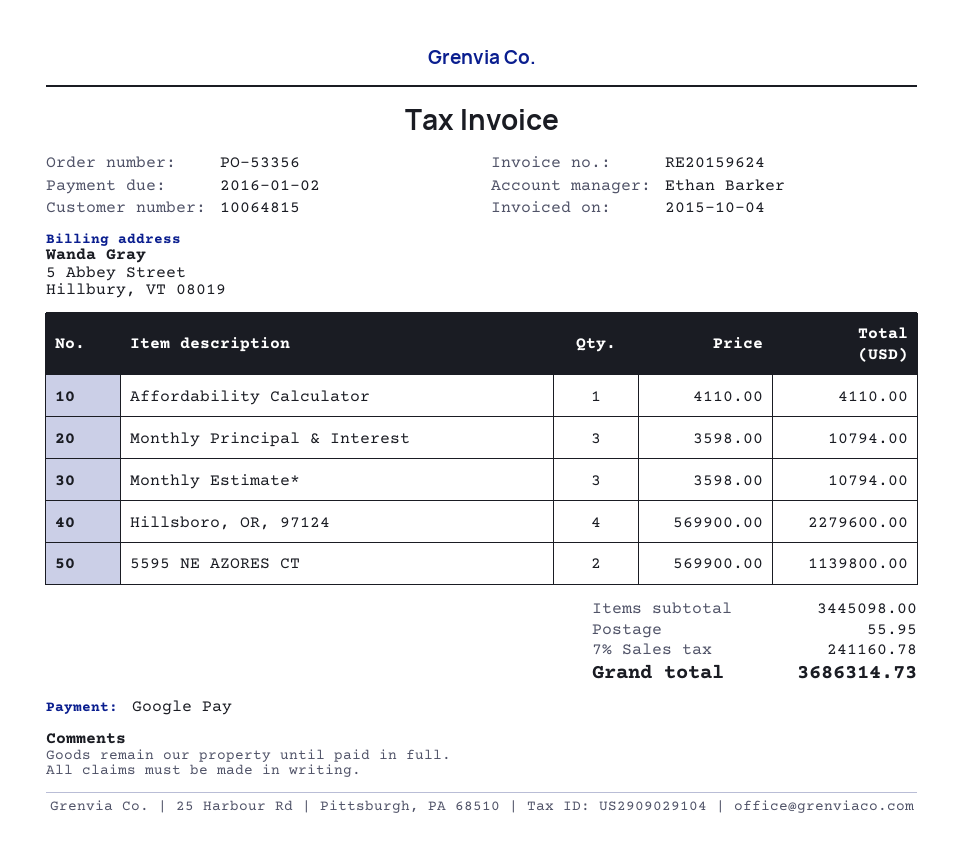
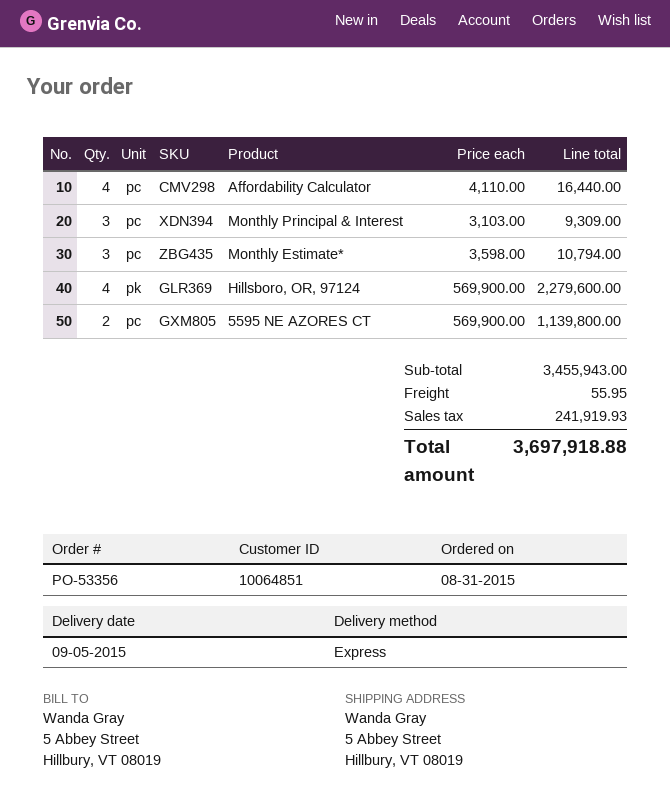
customer number: 10064815 -> 10064851
Affordability Calculator: 1 x 4110.00 = 4110.00 -> 4 x 4110.00 = 16440.00
Monthly Principal & Interest: 3 x 3598.00 = 10794.00 -> 3 x 3103.00 = 9309.00
subtotal: 3445098.00 -> 3455943.00
tax: 241160.78 -> 241919.93
total: 3686314.73 -> 3697918.88

